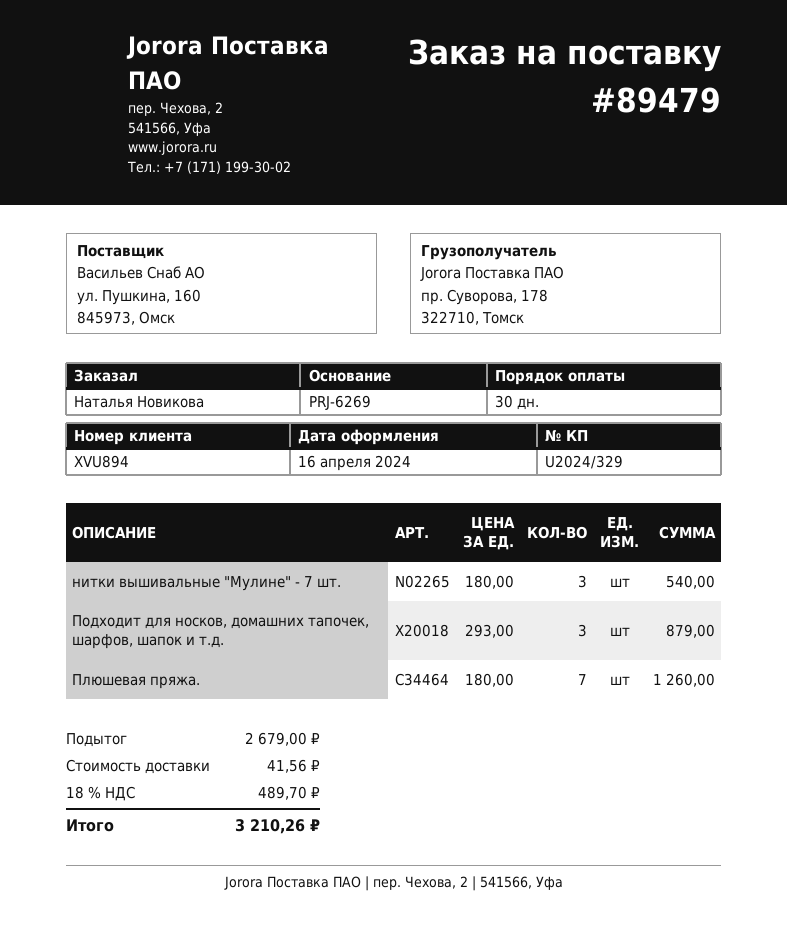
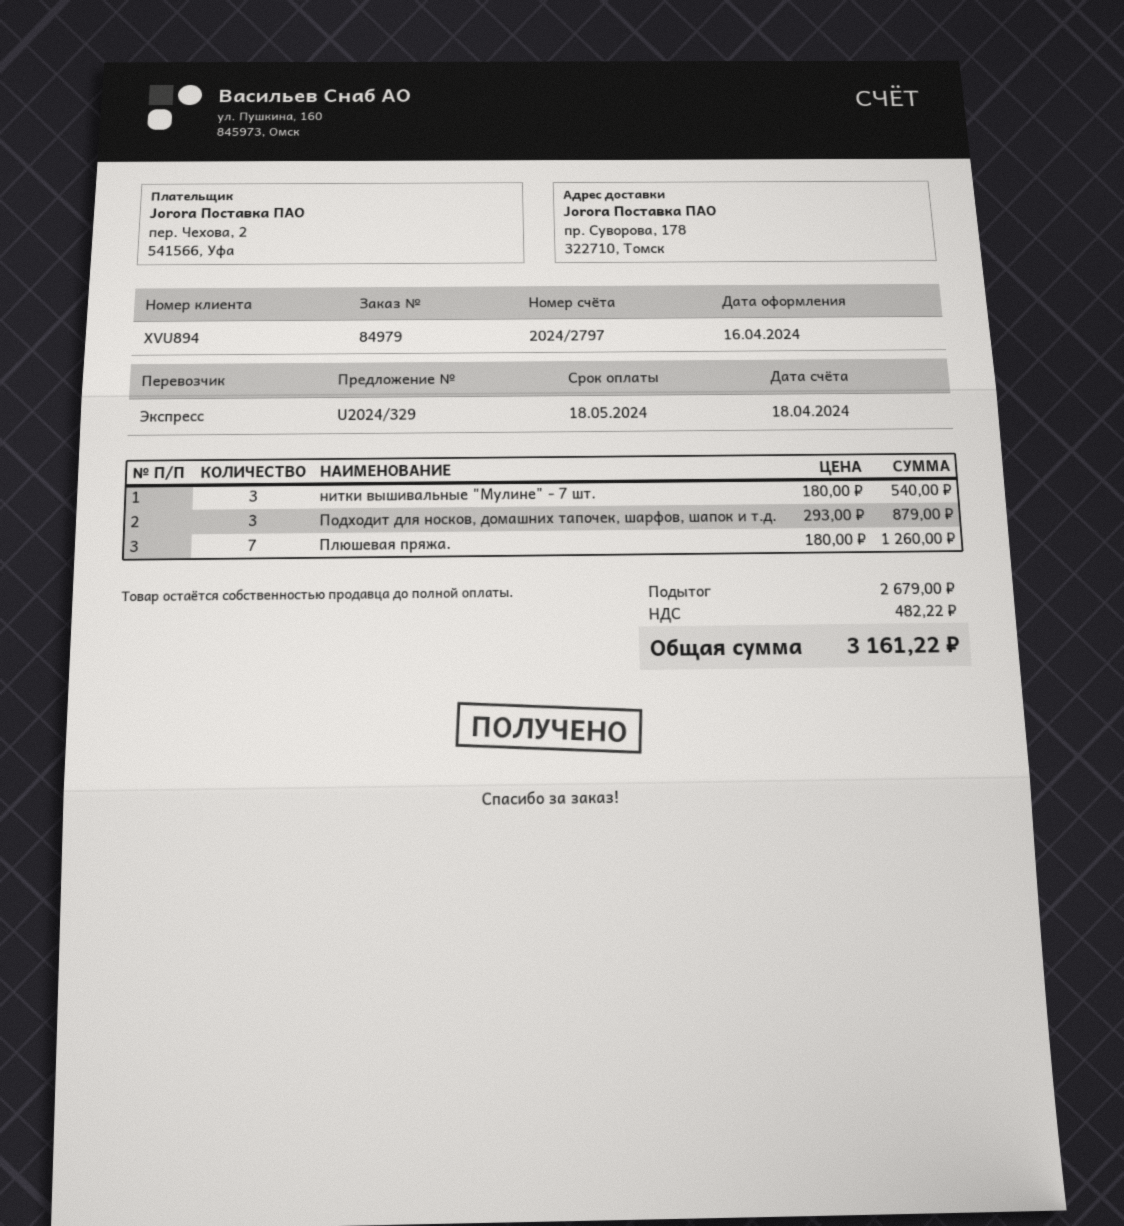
order number: 89479 -> 84979
shipping: 41.56 -> none
tax: 489.70 -> 482.22
total: 3210.26 -> 3161.22

